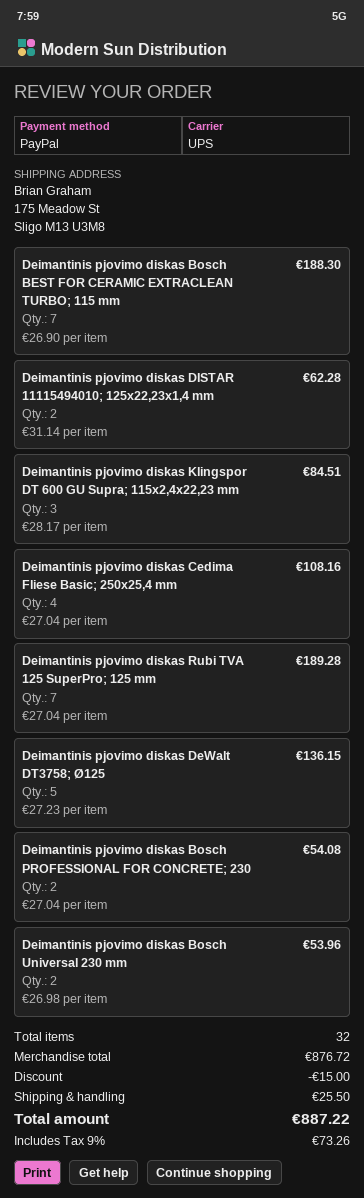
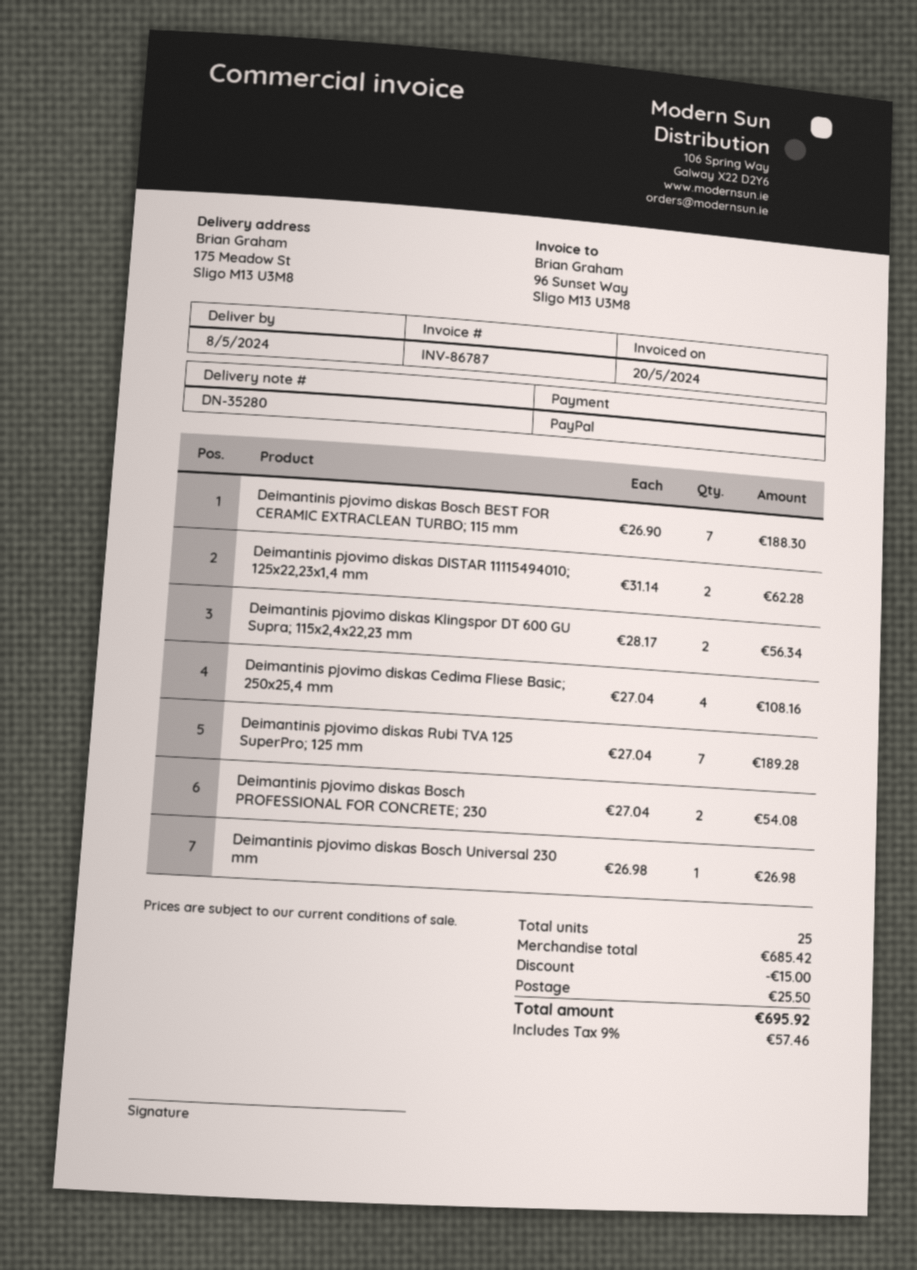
Deimantinis pjovimo diskas Klingspor DT 600 GU Supra; 115x2,4x22,23 mm: 3 x 28.17 = 84.51 -> 2 x 28.17 = 56.34
Deimantinis pjovimo diskas DeWalt DT3758; Ø125: 5 x 27.23 = 136.15 -> none
Deimantinis pjovimo diskas Bosch Universal 230 mm: 2 x 26.98 = 53.96 -> 1 x 26.98 = 26.98
total quantity: 32 -> 25
subtotal: 876.72 -> 685.42
tax: 9% = 73.26 -> 9% = 57.46
total: 887.22 -> 695.92

